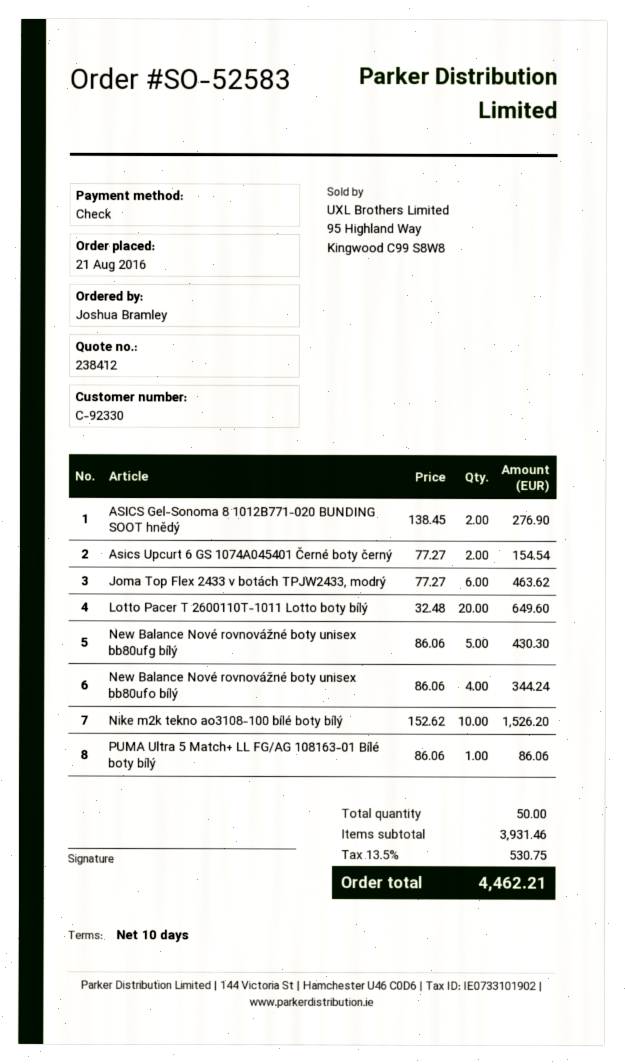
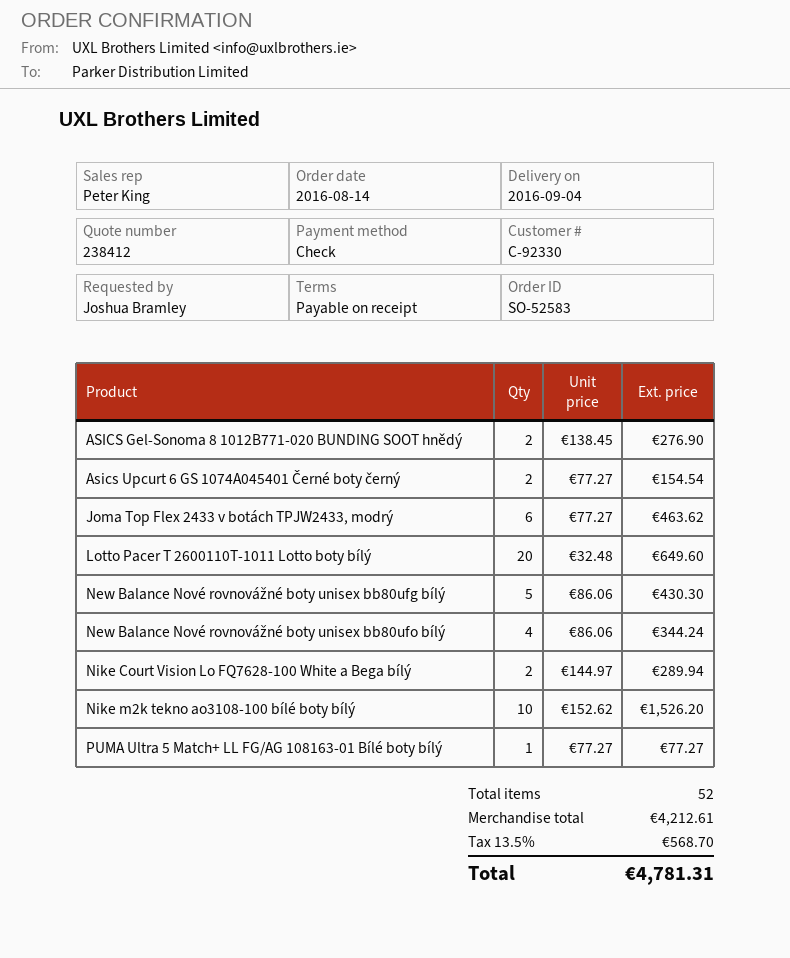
order date: 2016-08-21 -> 2016-08-14
payment terms: 10 days -> on receipt
PUMA Ultra 5 Match+ LL FG/AG 108163-01 Bílé boty bílý: 1 x 86.06 = 86.06 -> 1 x 77.27 = 77.27
Nike Court Vision Lo FQ7628-100 White a Bega bílý: none -> 2 x 144.97 = 289.94
total quantity: 50 -> 52
subtotal: 3931.46 -> 4212.61
tax: 13.5% = 530.75 -> 13.5% = 568.70
total: 4462.21 -> 4781.31

